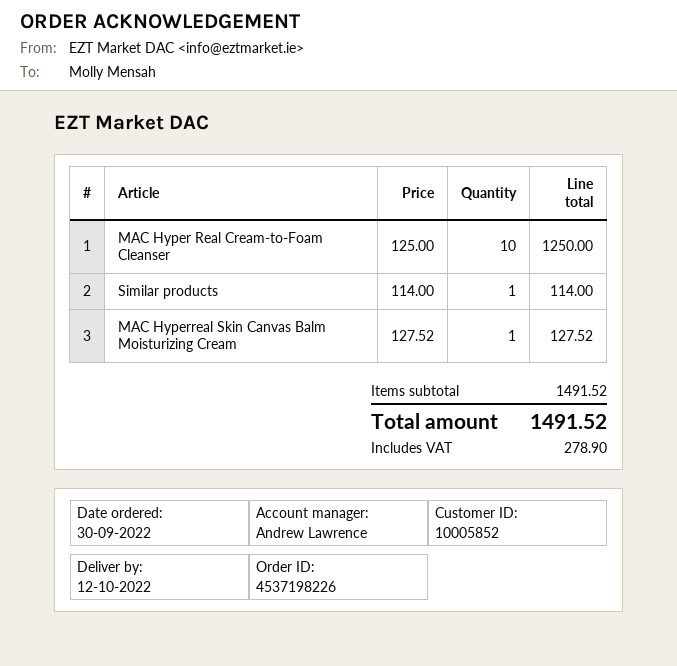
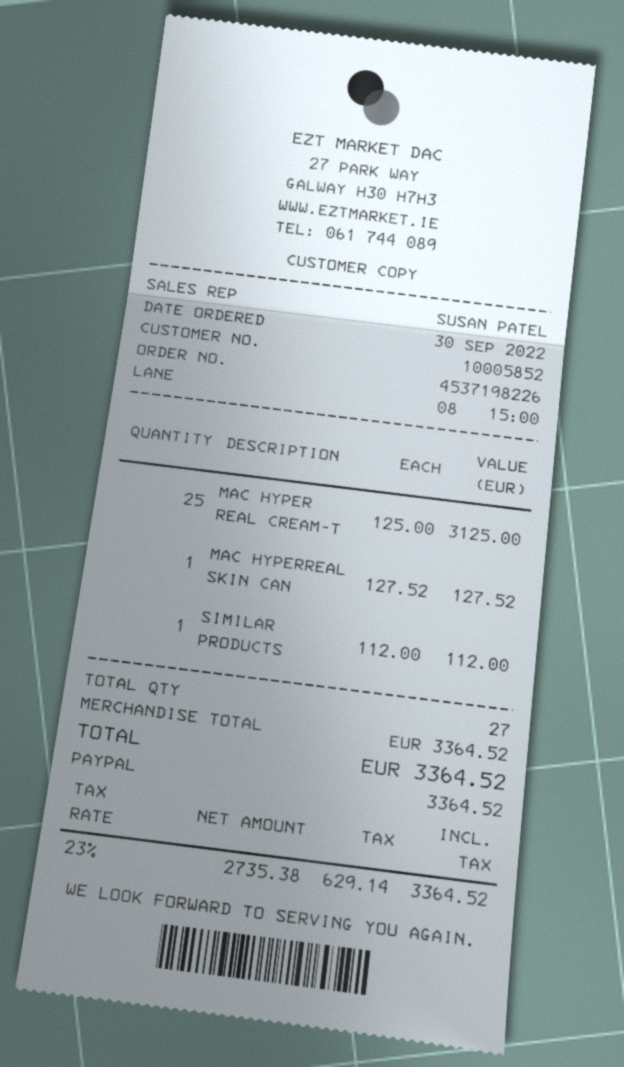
sales rep: Andrew Lawrence -> SUSAN PATEL
MAC Hyper Real Cream-to-Foam Cleanser: 10 x 125.00 = 1250.00 -> 25 x 125.00 = 3125.00
Similar products: 1 x 114.00 = 114.00 -> 1 x 112.00 = 112.00
subtotal: 1491.52 -> 3364.52
tax: 278.90 -> 629.14
total: 1491.52 -> 3364.52

